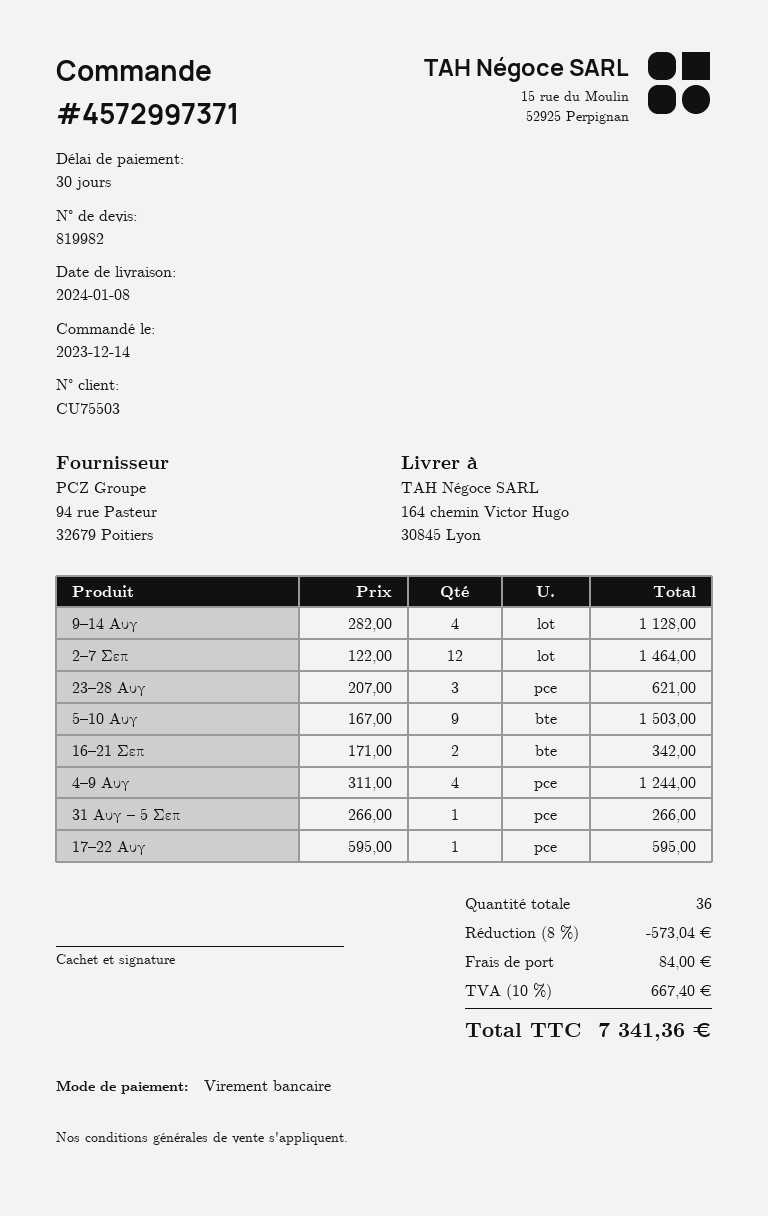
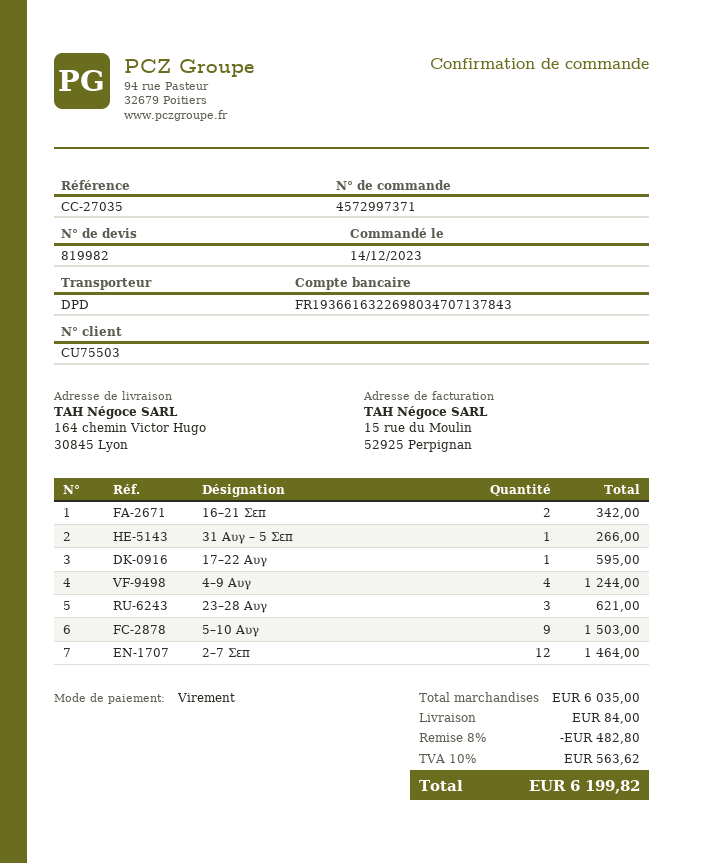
9–14 Αυγ: 4 for 1128.00 -> none
discount: 8% = 573.04 -> 8% = 482.80
tax: 10% = 667.40 -> 10% = 563.62
total: 7341.36 -> 6199.82

